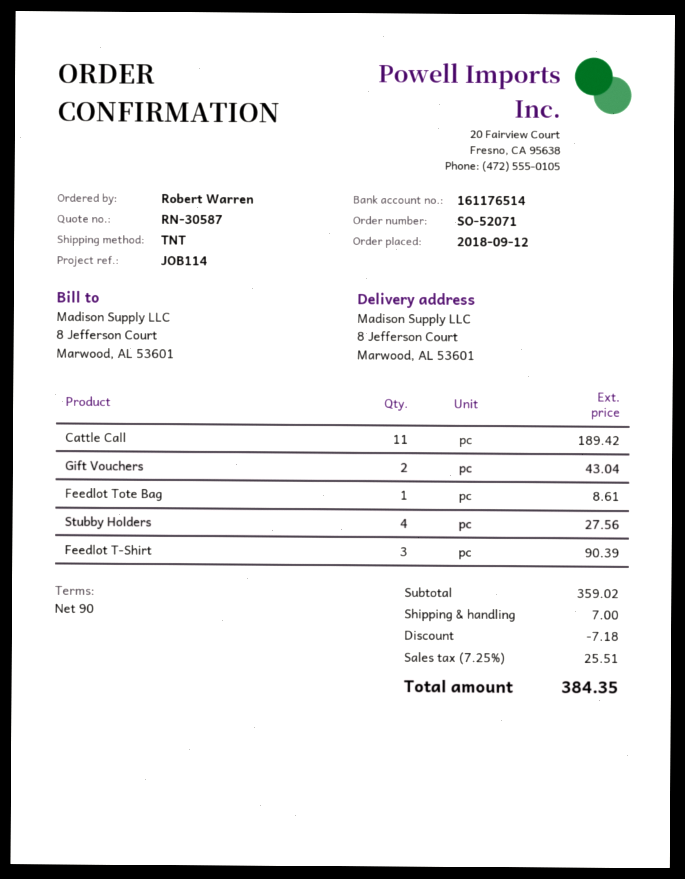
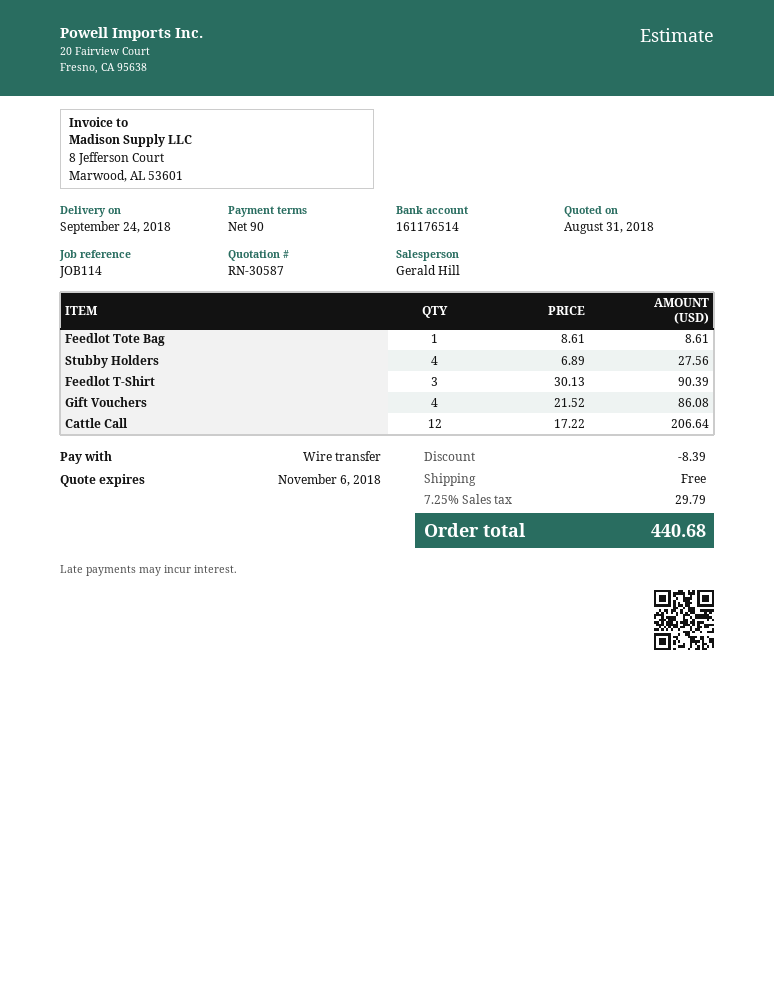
Cattle Call: 11 for 189.42 -> 12 for 206.64
Gift Vouchers: 2 for 43.04 -> 4 for 86.08
discount: 7.18 -> 8.39
shipping: 7.00 -> 0.00
tax: 7.25% = 25.51 -> 7.25% = 29.79
total: 384.35 -> 440.68

